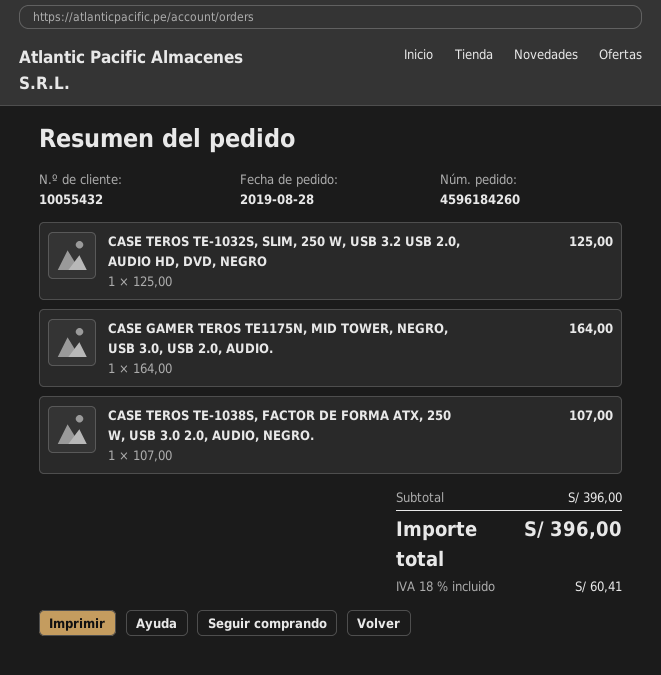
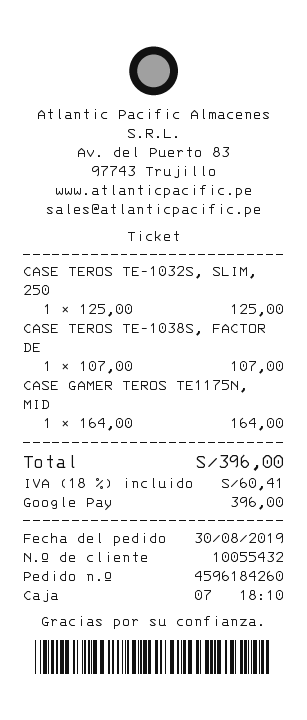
order date: 2019-08-28 -> 2019-08-30

